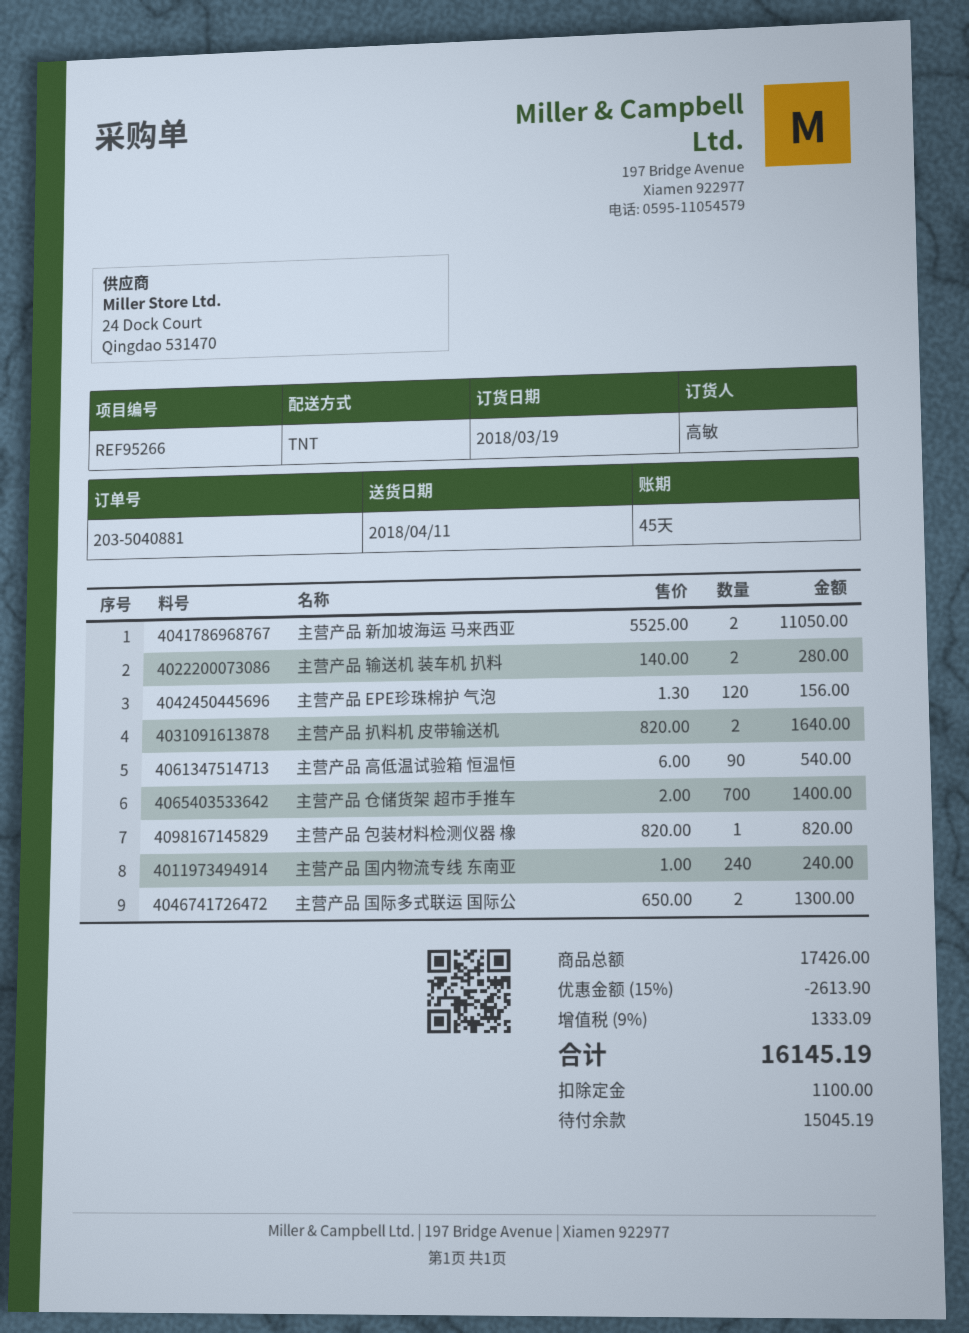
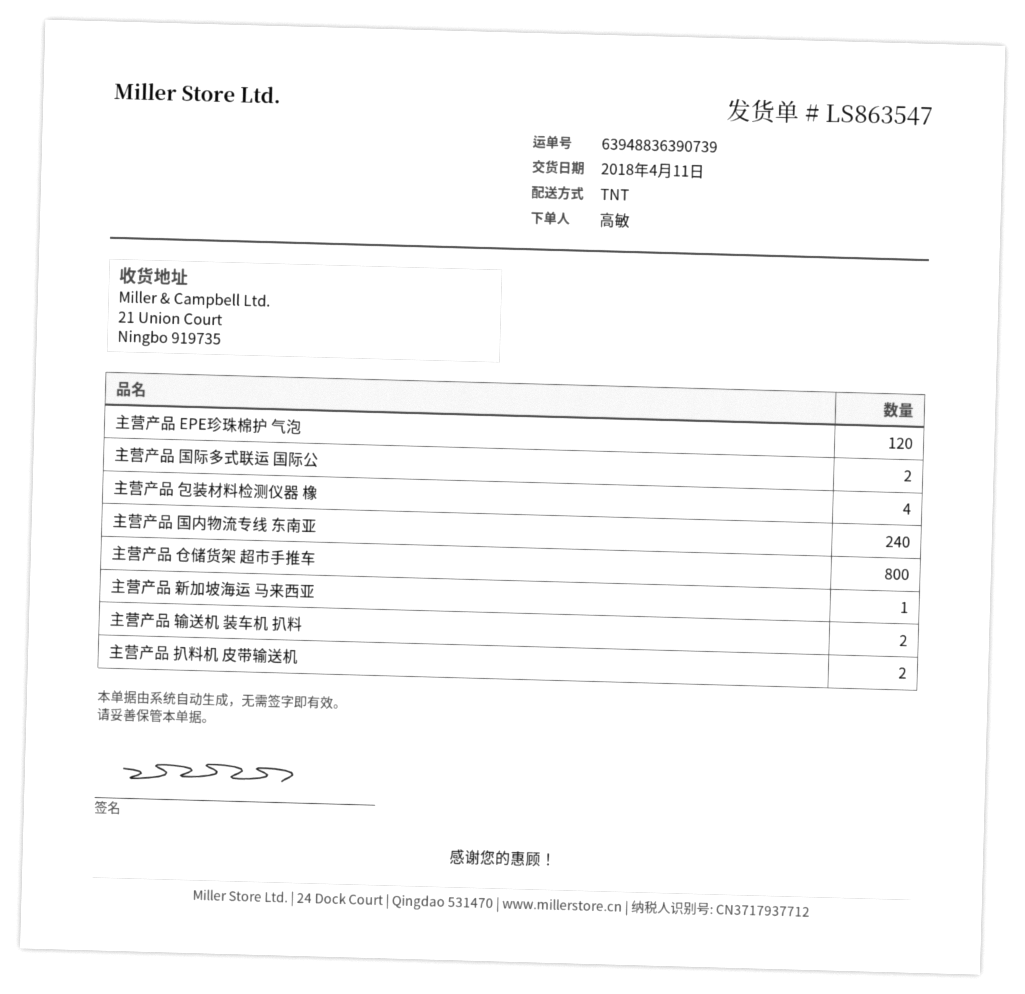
主营产品 新加坡海运 马来西亚: 2 -> 1
主营产品 高低温试验箱 恒温恒: 90 -> none
主营产品 仓储货架 超市手推车: 700 -> 800
主营产品 包装材料检测仪器 橡: 1 -> 4

